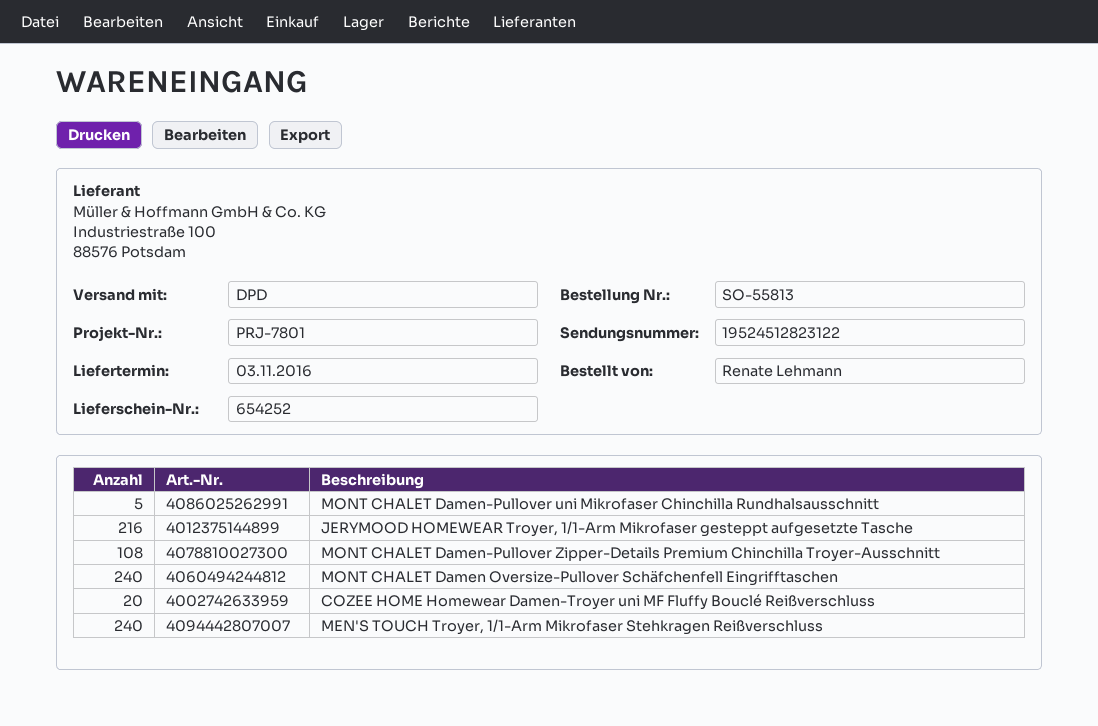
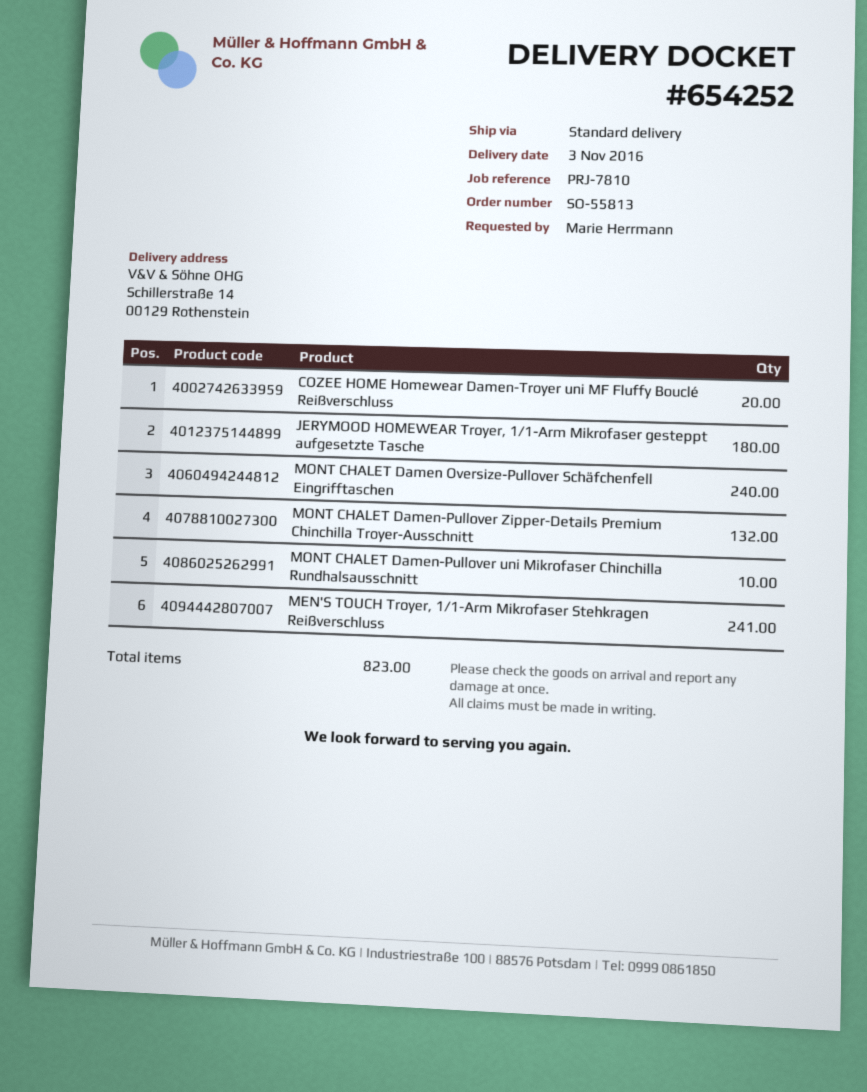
reference: PRJ-7801 -> PRJ-7810
ordered by: Renate Lehmann -> Marie Herrmann
shipping method: DPD -> standard
MONT CHALET Damen-Pullover uni Mikrofaser Chinchilla Rundhalsausschnitt: 5 -> 10
JERYMOOD HOMEWEAR Troyer, 1/1-Arm Mikrofaser gesteppt aufgesetzte Tasche: 216 -> 180
MONT CHALET Damen-Pullover Zipper-Details Premium Chinchilla Troyer-Ausschnitt: 108 -> 132
MEN'S TOUCH Troyer, 1/1-Arm Mikrofaser Stehkragen Reißverschluss: 240 -> 241

